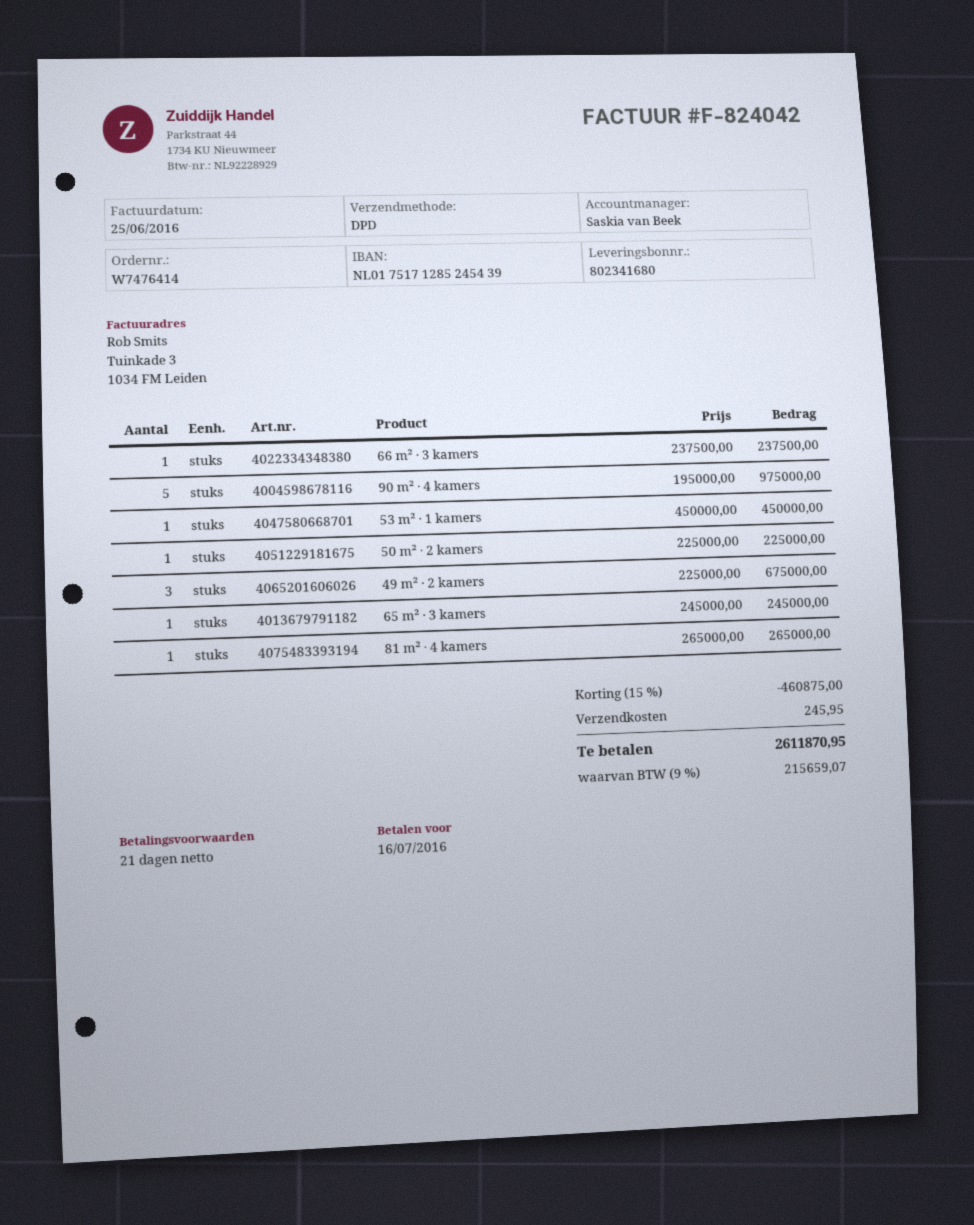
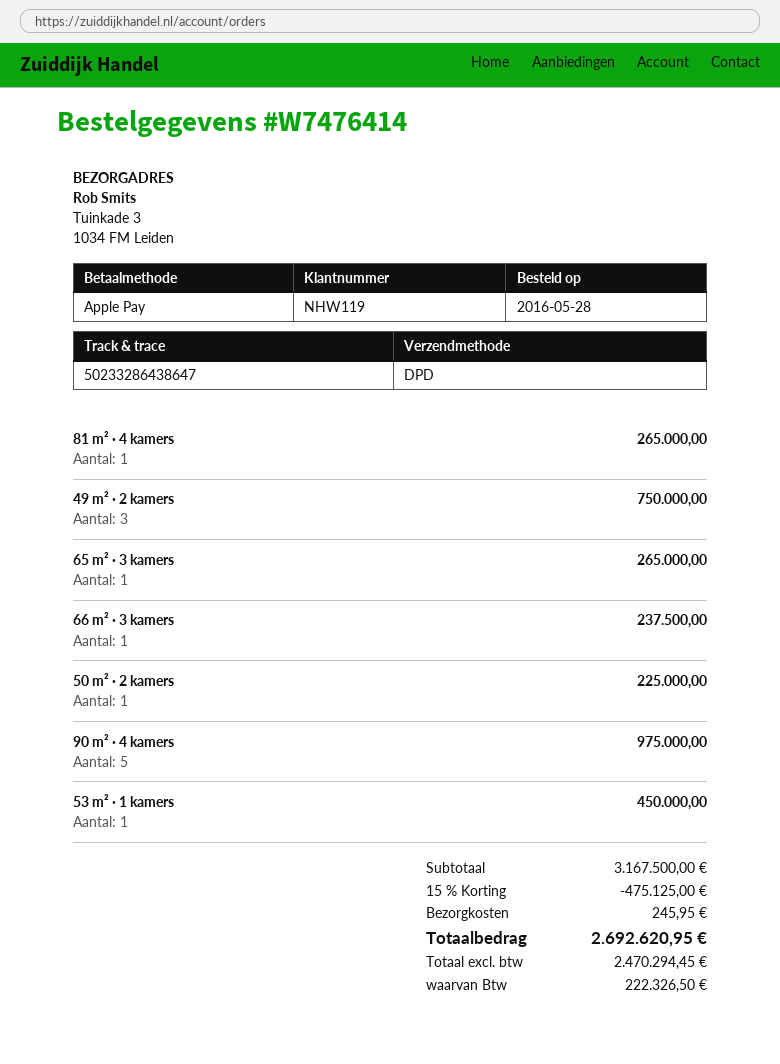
49 m² · 2 kamers: 3 for 675000.00 -> 3 for 750000.00
65 m² · 3 kamers: 1 for 245000.00 -> 1 for 265000.00
discount: 15% = 460875.00 -> 15% = 475125.00
tax: 215659.07 -> 222326.50
total: 2611870.95 -> 2692620.95

